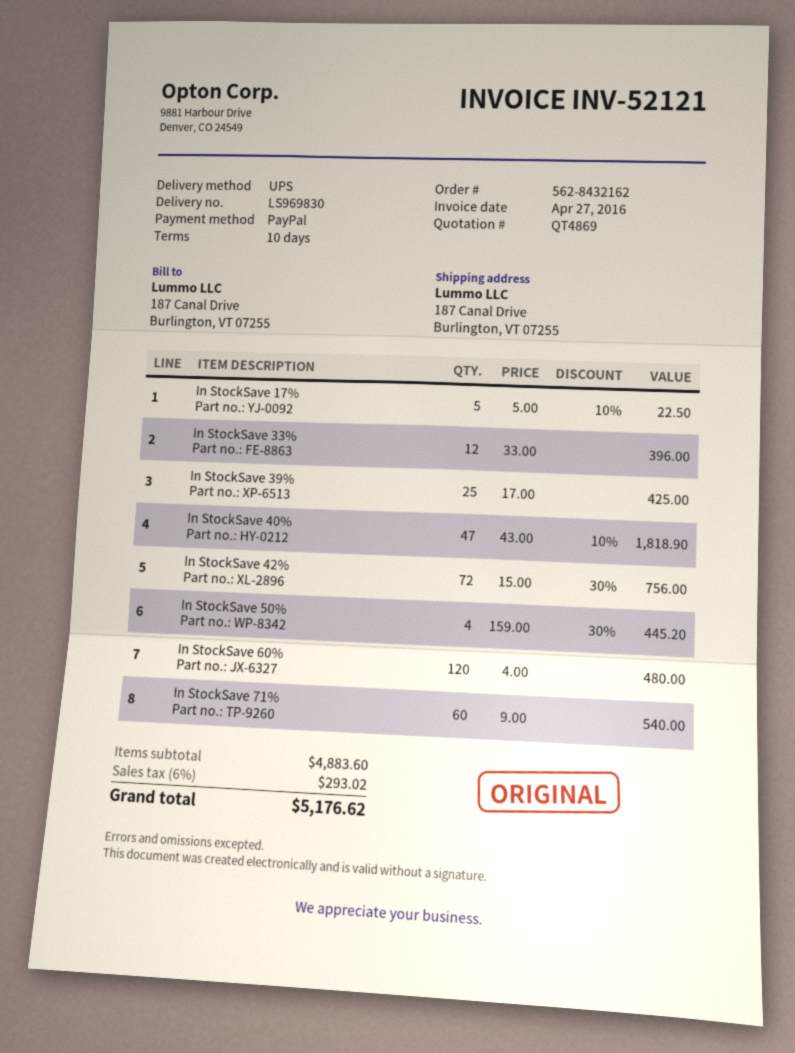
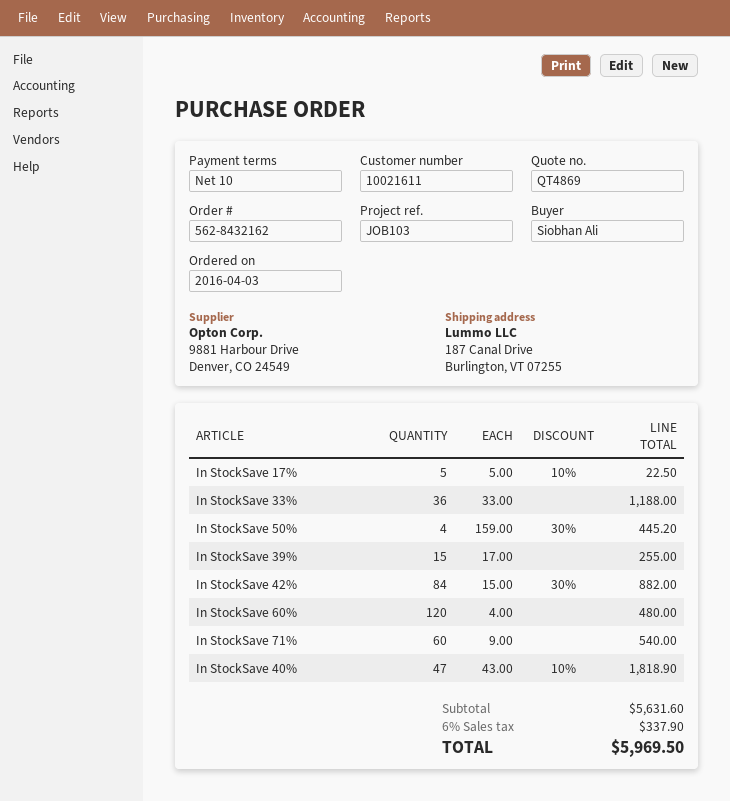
In StockSave 33%: 12 x 33.00 = 396.00 -> 36 x 33.00 = 1188.00
In StockSave 39%: 25 x 17.00 = 425.00 -> 15 x 17.00 = 255.00
In StockSave 42%: 72 x 15.00 - 30% = 756.00 -> 84 x 15.00 - 30% = 882.00
subtotal: 4883.60 -> 5631.60
tax: 6% = 293.02 -> 6% = 337.90
total: 5176.62 -> 5969.50

